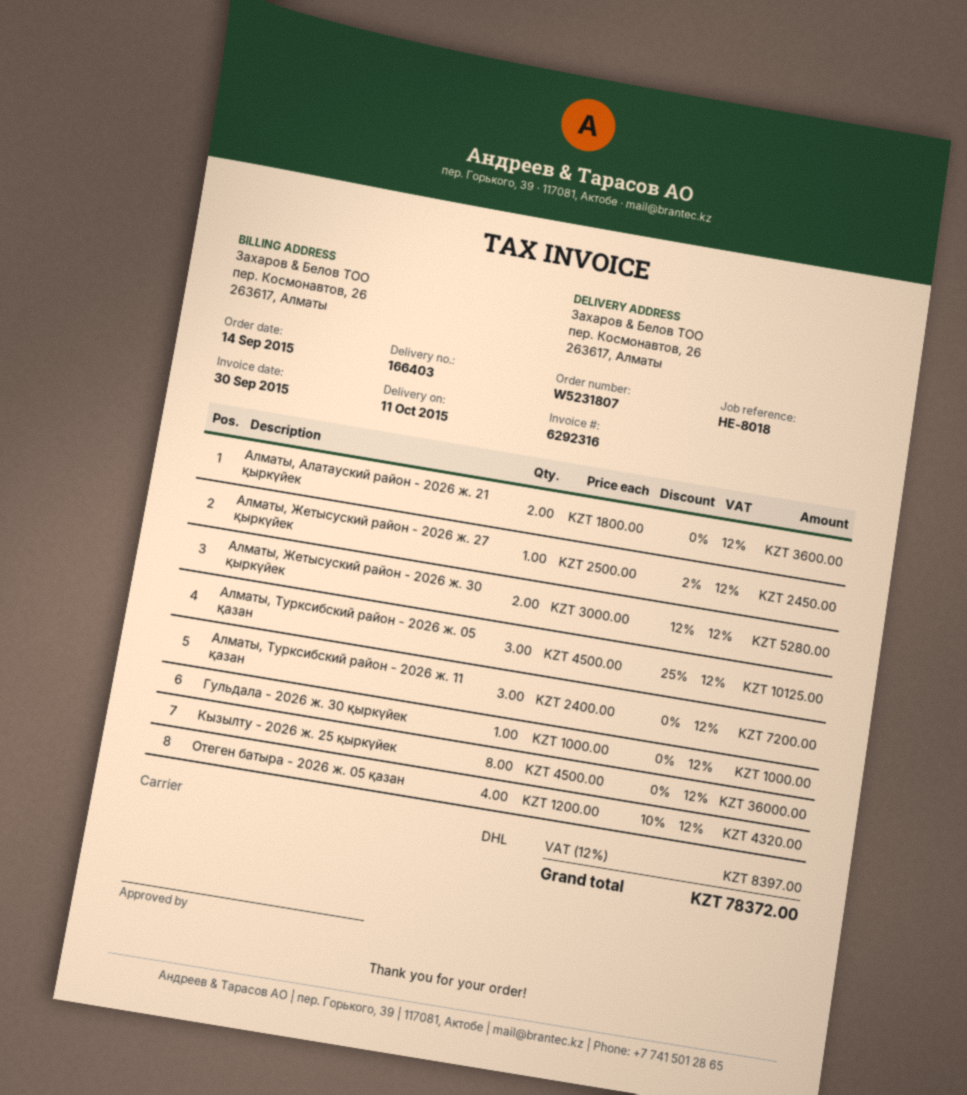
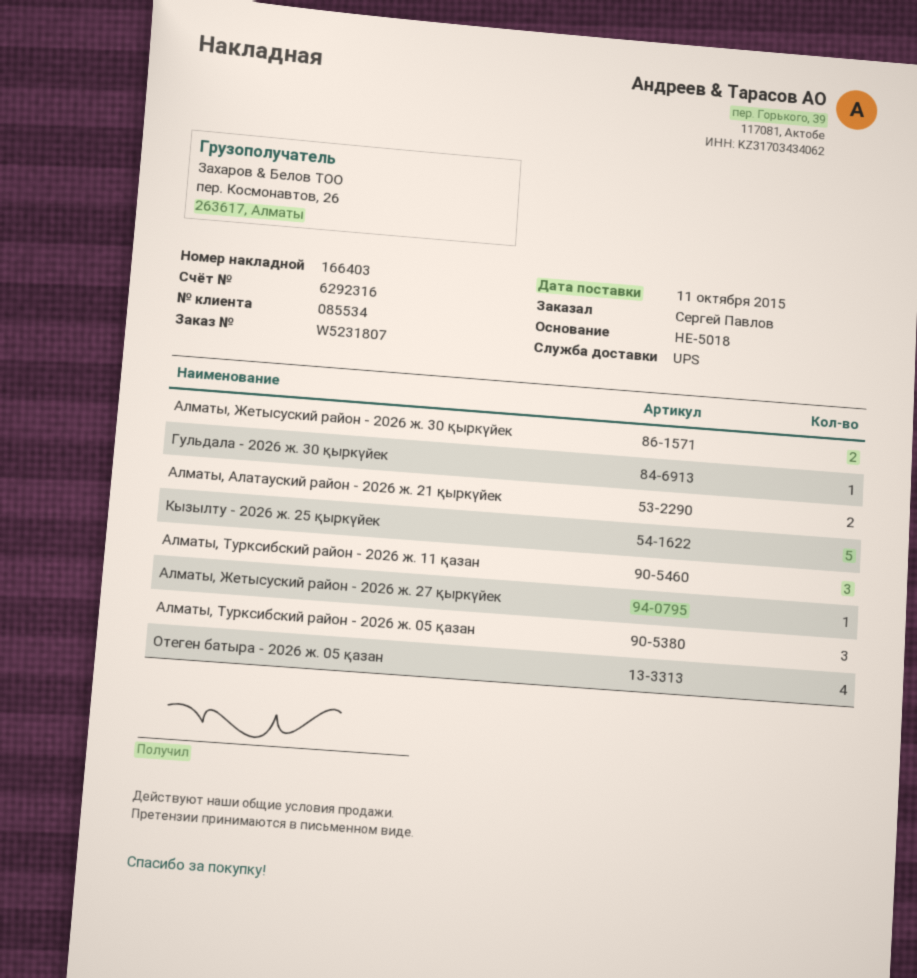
reference: HE-8018 -> HE-5018
shipping method: DHL -> UPS
Кызылту - 2026 ж. 25 қыркүйек: 8 -> 5

